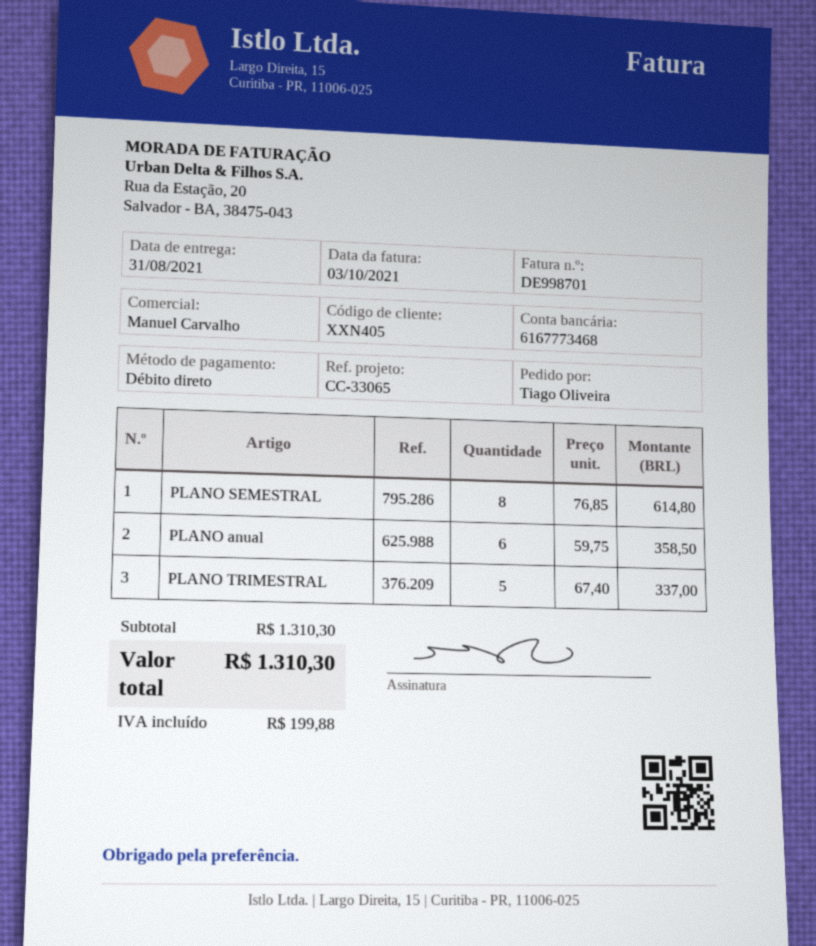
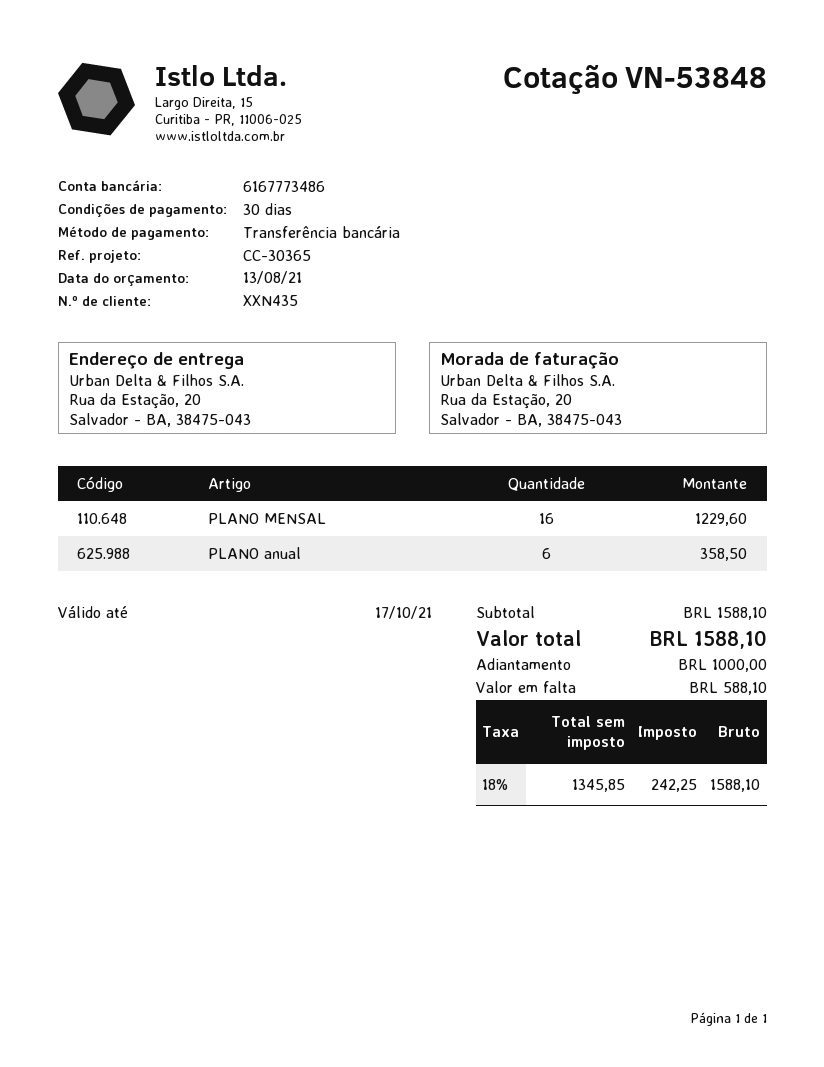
customer number: XXN405 -> XXN435
reference: CC-33065 -> CC-30365
payment method: direct debit -> bank transfer
bank account: 6167773468 -> 6167773486
PLANO SEMESTRAL: 8 for 614.80 -> none
PLANO TRIMESTRAL: 5 for 337.00 -> none
PLANO MENSAL: none -> 16 for 1229.60
subtotal: 1310.30 -> 1588.10
tax: 199.88 -> 242.25
total: 1310.30 -> 1588.10

